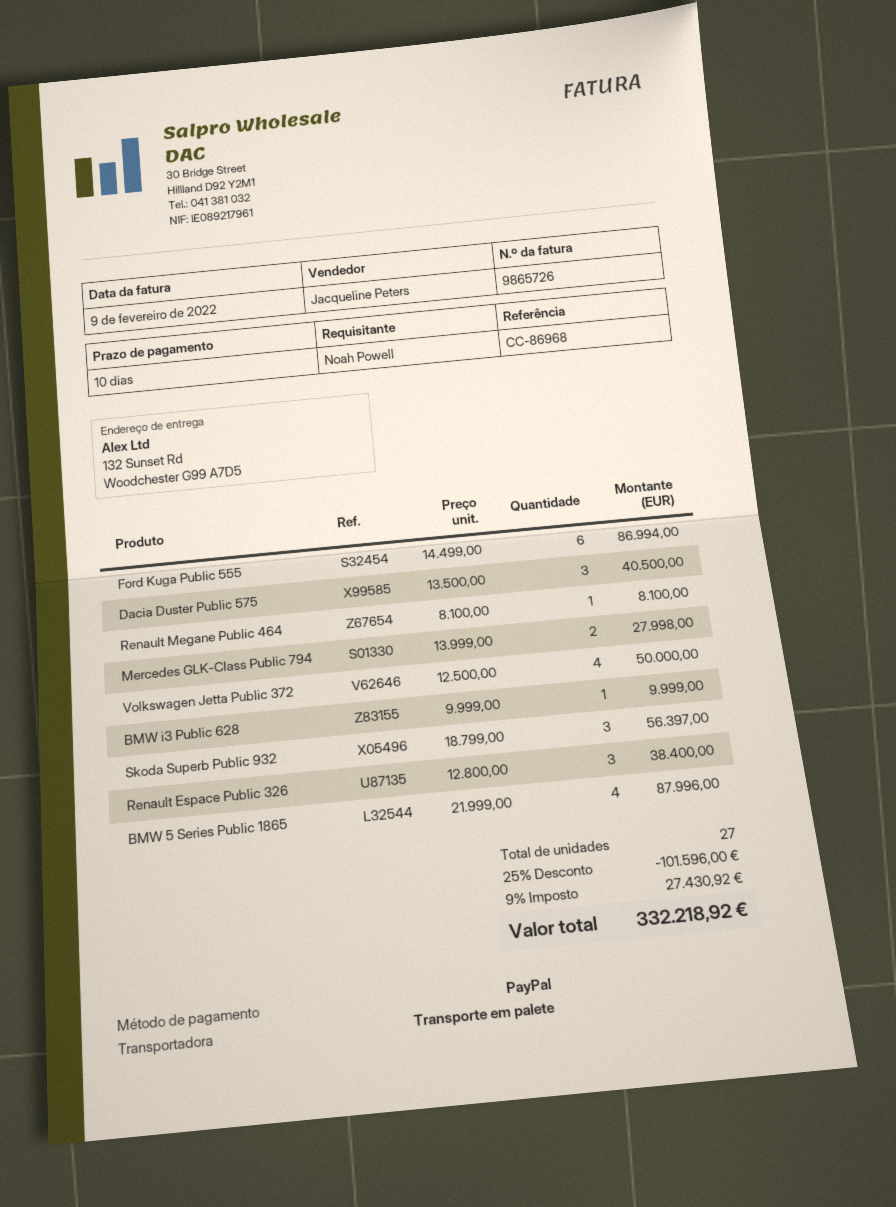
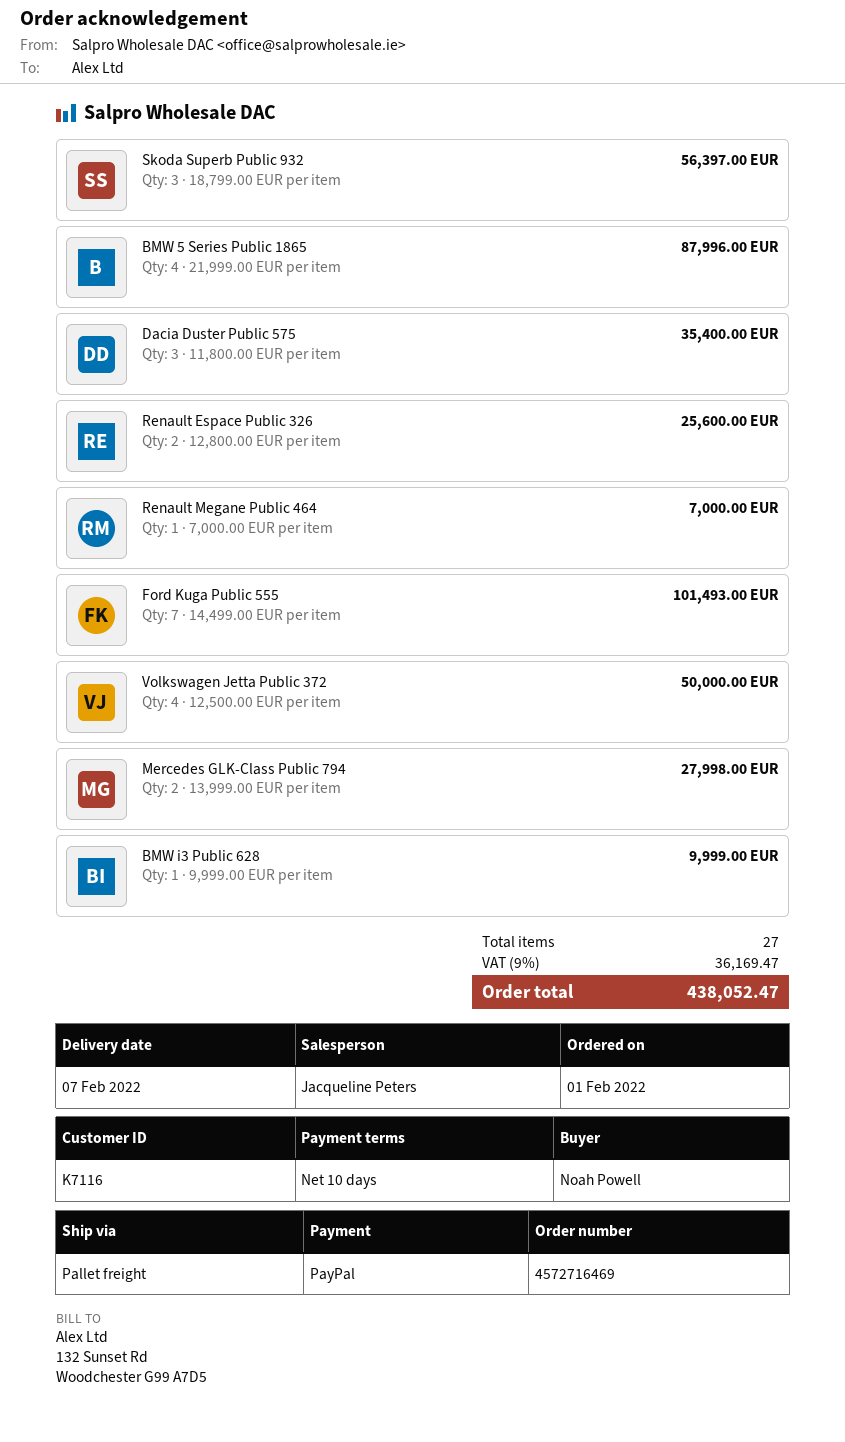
Ford Kuga Public 555: 6 x 14499.00 = 86994.00 -> 7 x 14499.00 = 101493.00
Dacia Duster Public 575: 3 x 13500.00 = 40500.00 -> 3 x 11800.00 = 35400.00
Renault Megane Public 464: 1 x 8100.00 = 8100.00 -> 1 x 7000.00 = 7000.00
Renault Espace Public 326: 3 x 12800.00 = 38400.00 -> 2 x 12800.00 = 25600.00
discount: 25% = 101596.00 -> none
tax: 9% = 27430.92 -> 9% = 36169.47
total: 332218.92 -> 438052.47

